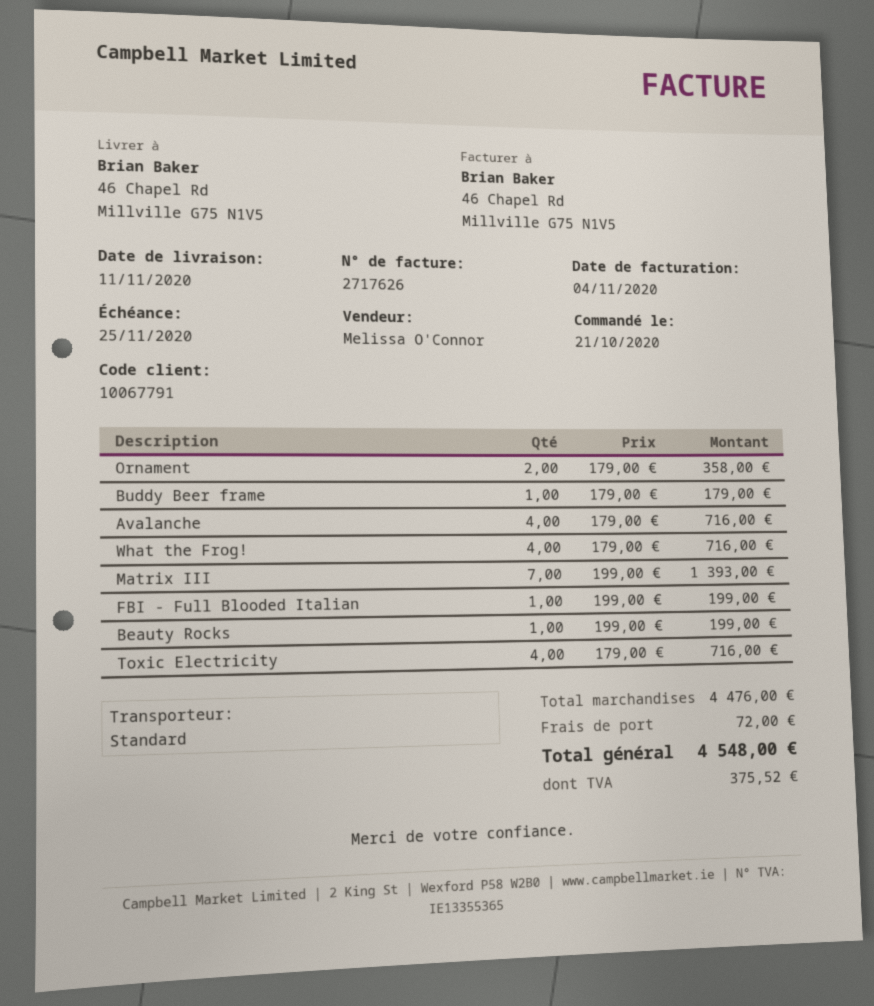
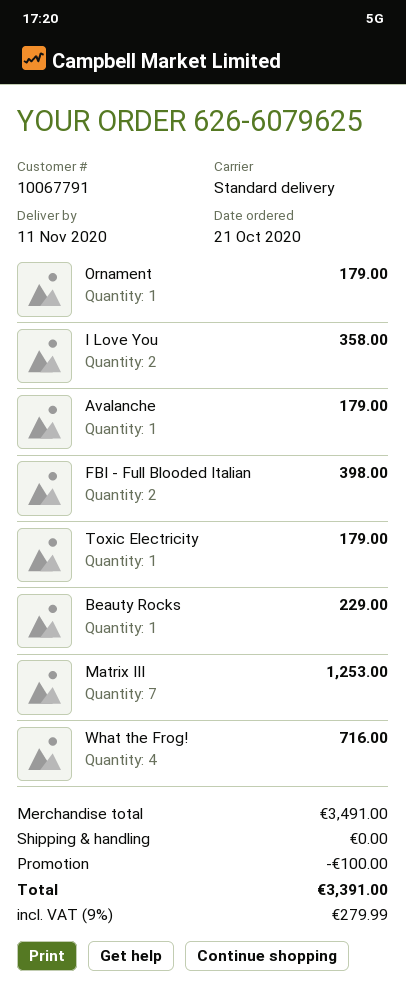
Ornament: 2 for 358.00 -> 1 for 179.00
Buddy Beer frame: 1 for 179.00 -> none
Avalanche: 4 for 716.00 -> 1 for 179.00
Matrix III: 7 for 1393.00 -> 7 for 1253.00
FBI - Full Blooded Italian: 1 for 199.00 -> 2 for 398.00
Beauty Rocks: 1 for 199.00 -> 1 for 229.00
Toxic Electricity: 4 for 716.00 -> 1 for 179.00
I Love You: none -> 2 for 358.00
subtotal: 4476.00 -> 3491.00
discount: none -> 100.00
shipping: 72.00 -> 0.00
tax: 375.52 -> 279.99
total: 4548.00 -> 3391.00

